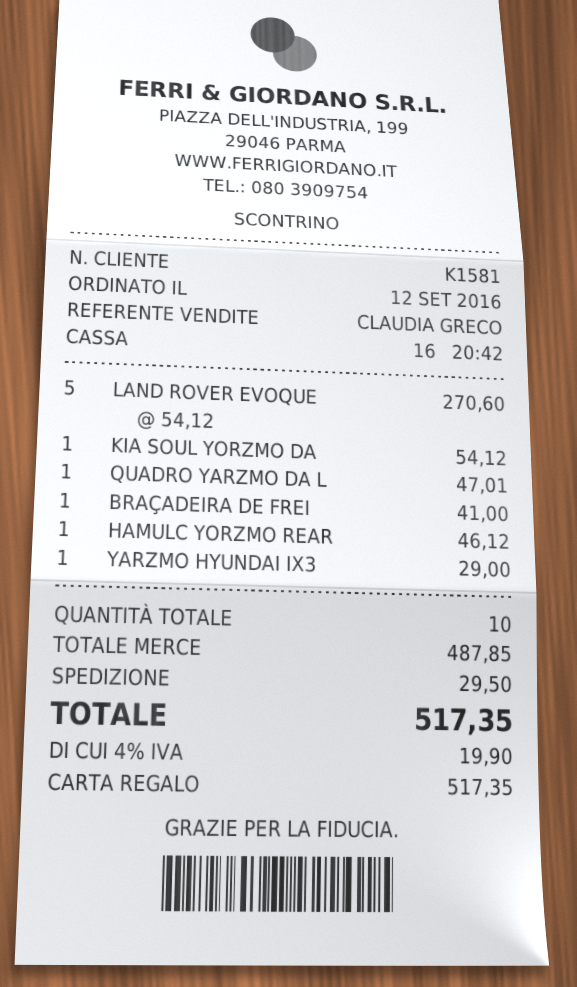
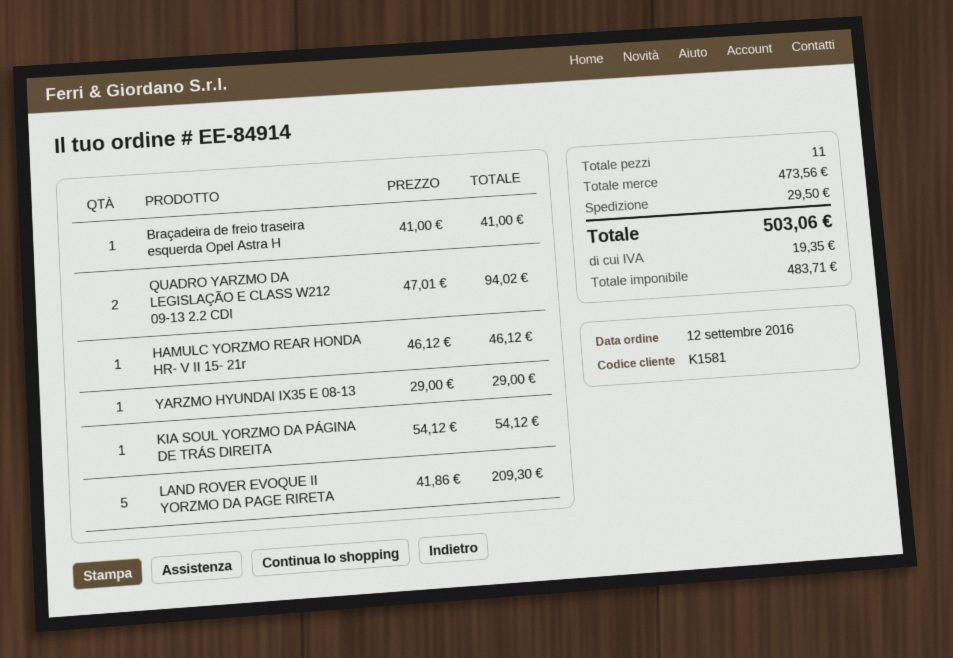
LAND ROVER EVOQUE: 5 x 54.12 = 270.60 -> 5 x 41.86 = 209.30
QUADRO YARZMO DA L: 1 x 47.01 = 47.01 -> 2 x 47.01 = 94.02
total quantity: 10 -> 11
subtotal: 487.85 -> 473.56
tax: 19.90 -> 19.35
total: 517.35 -> 503.06

